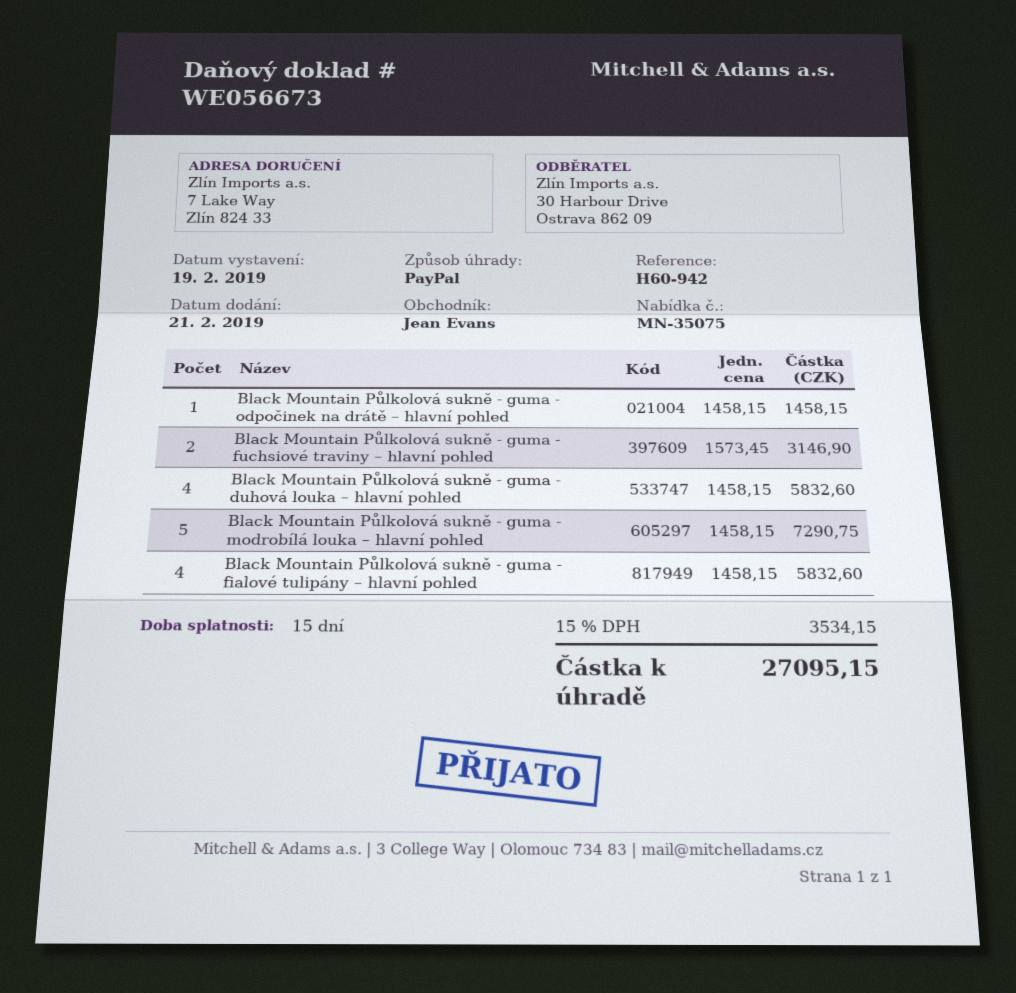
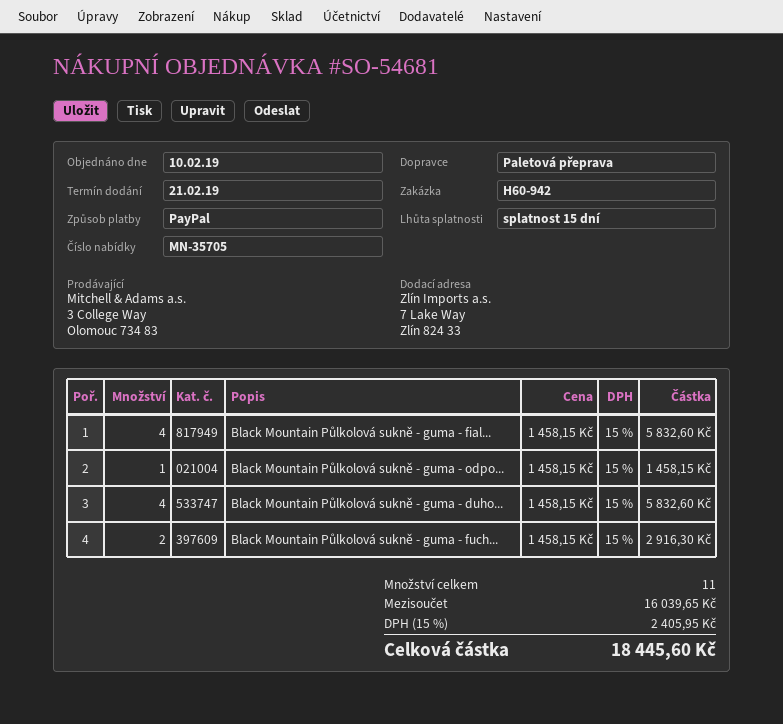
quote number: MN-35075 -> MN-35705
Black Mountain Půlkolová sukně - guma - fuchsiové traviny – hlavní pohled: 2 x 1573.45 = 3146.90 -> 2 x 1458.15 = 2916.30
Black Mountain Půlkolová sukně - guma - modrobílá louka – hlavní pohled: 5 x 1458.15 = 7290.75 -> none
tax: 15% = 3534.15 -> 15% = 2405.95
total: 27095.15 -> 18445.60

